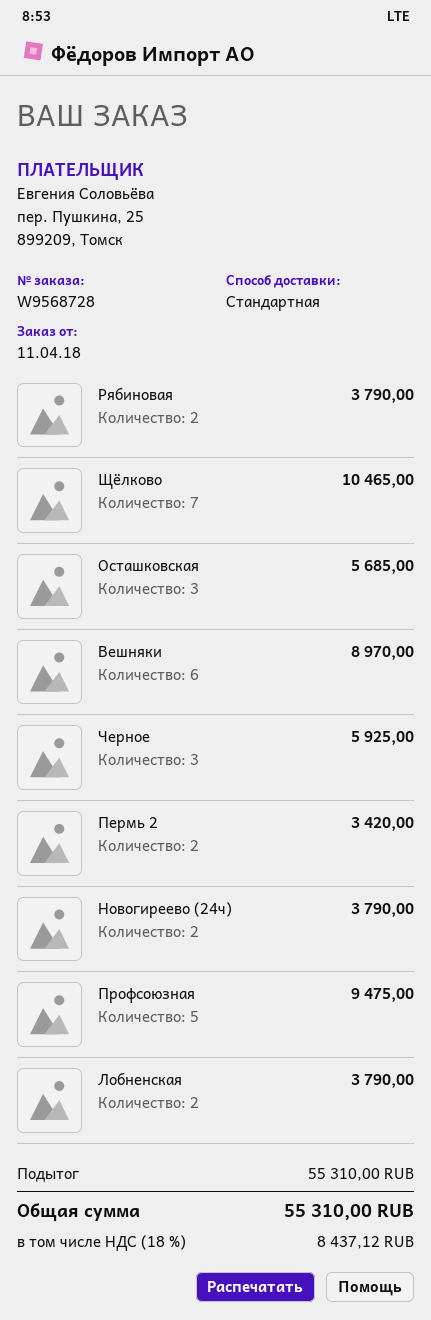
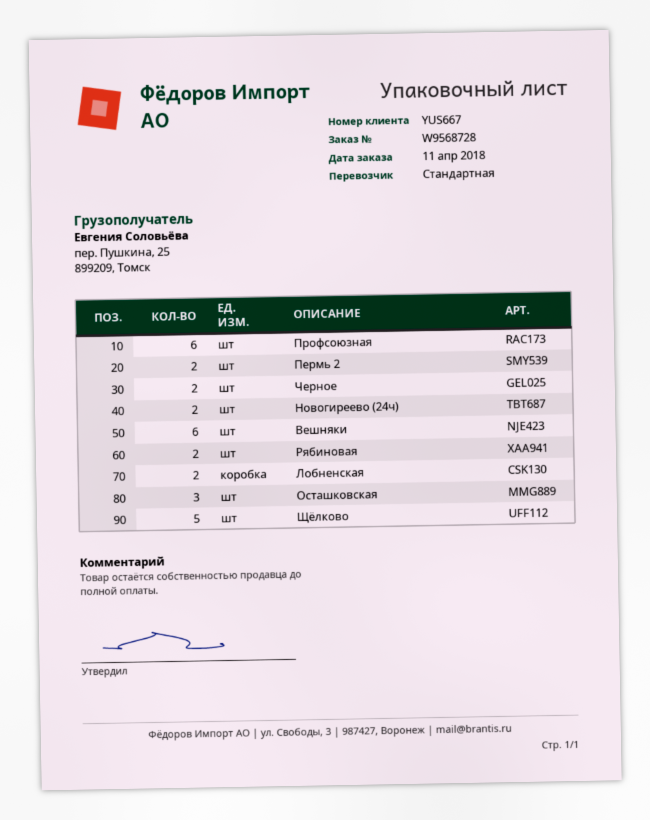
Щёлково: 7 -> 5
Черное: 3 -> 2
Профсоюзная: 5 -> 6

